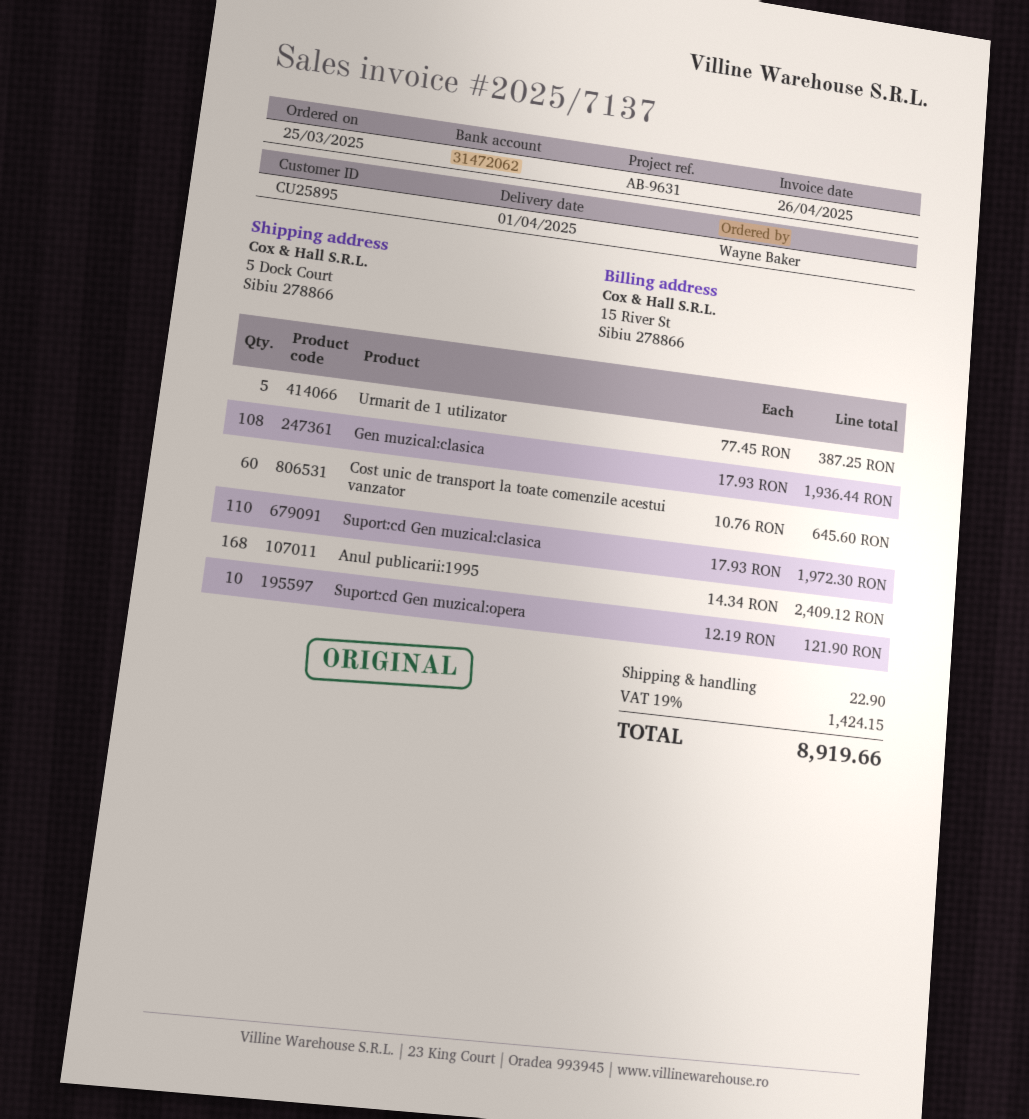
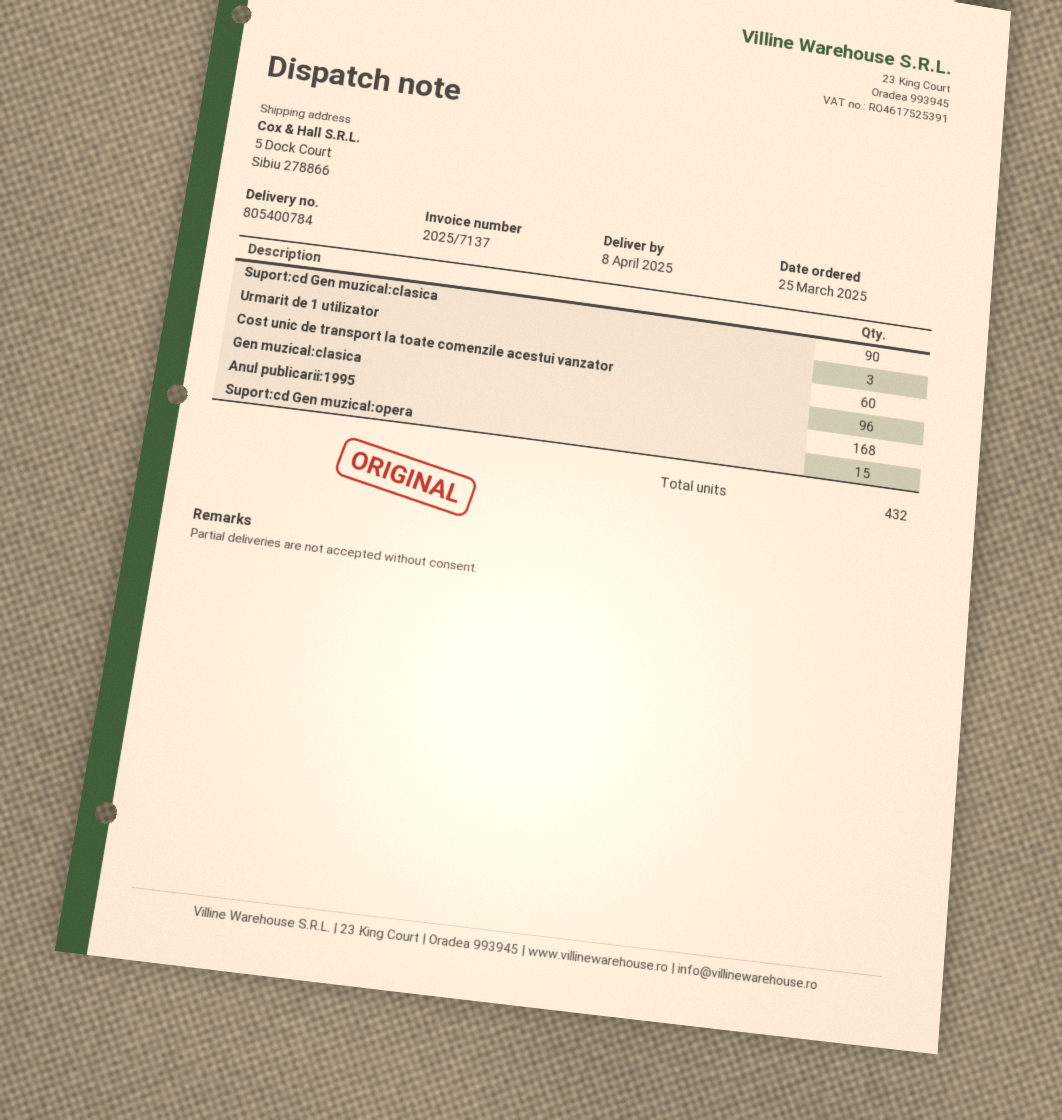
delivery date: 2025-04-01 -> 2025-04-08
Urmarit de 1 utilizator: 5 -> 3
Gen muzical:clasica: 108 -> 96
Suport:cd Gen muzical:clasica: 110 -> 90
Suport:cd Gen muzical:opera: 10 -> 15

